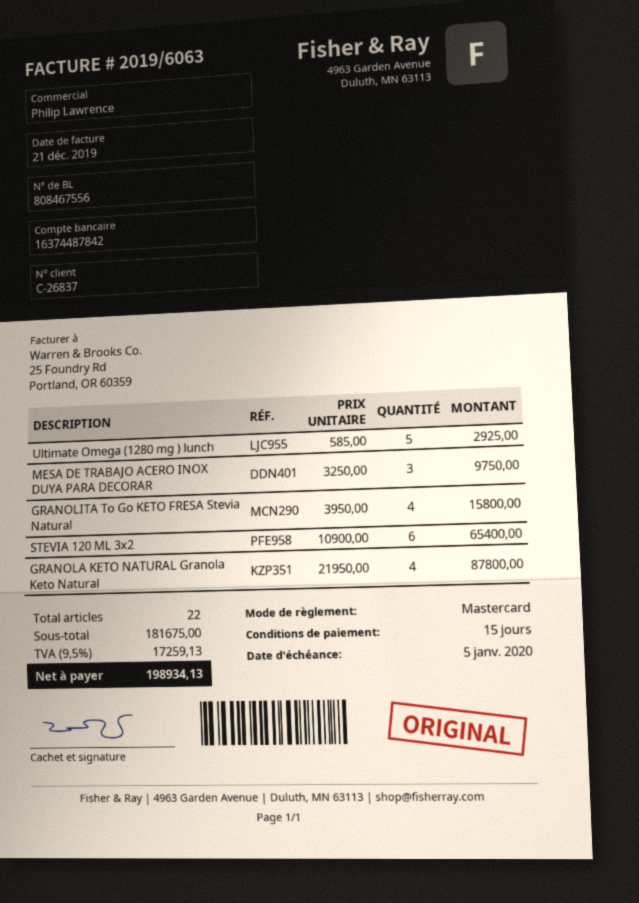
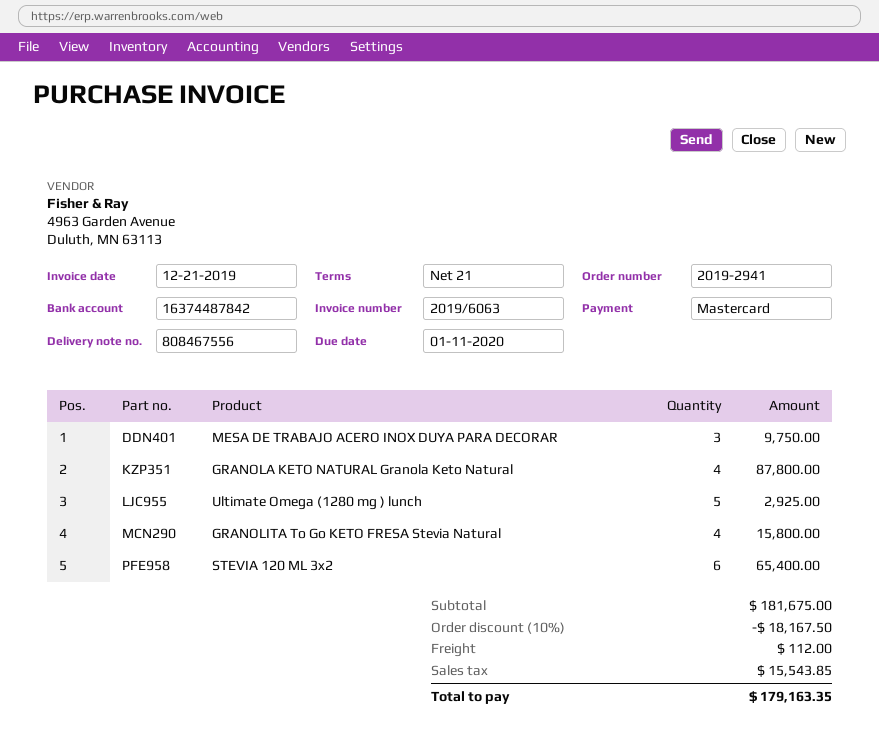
payment terms: 15 days -> 21 days
due date: 2020-01-05 -> 2020-01-11
discount: none -> 10% = 18167.50
shipping: none -> 112.00
tax: 17259.13 -> 15543.85
total: 198934.13 -> 179163.35

